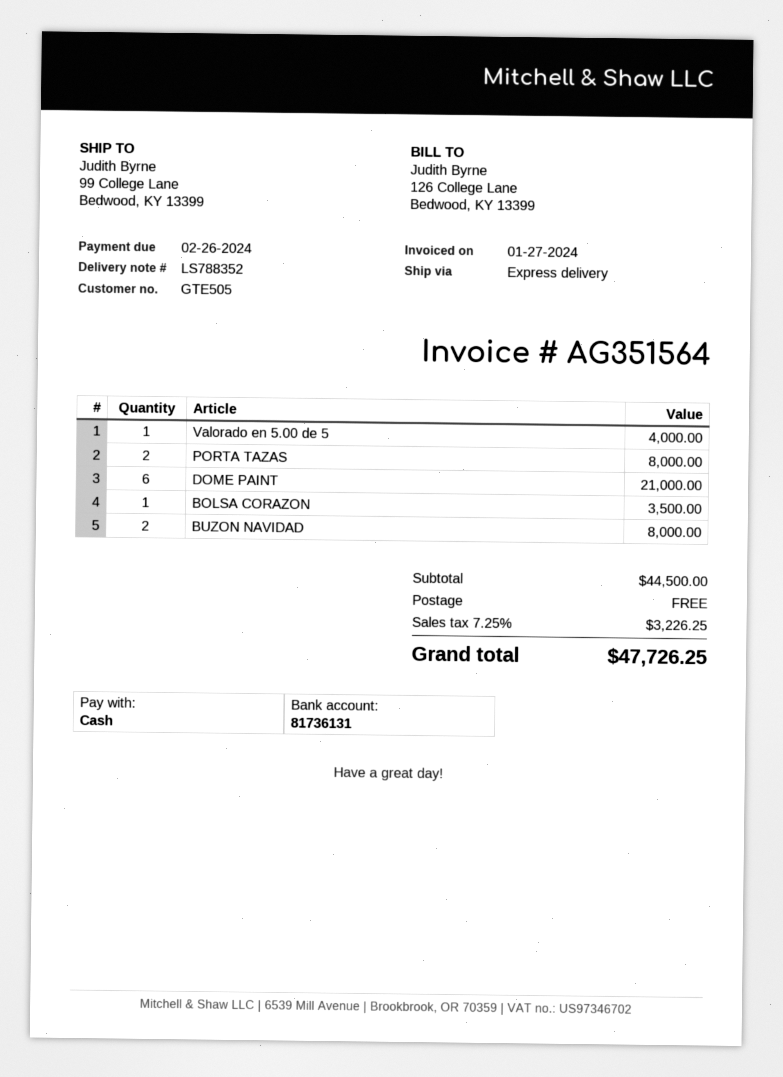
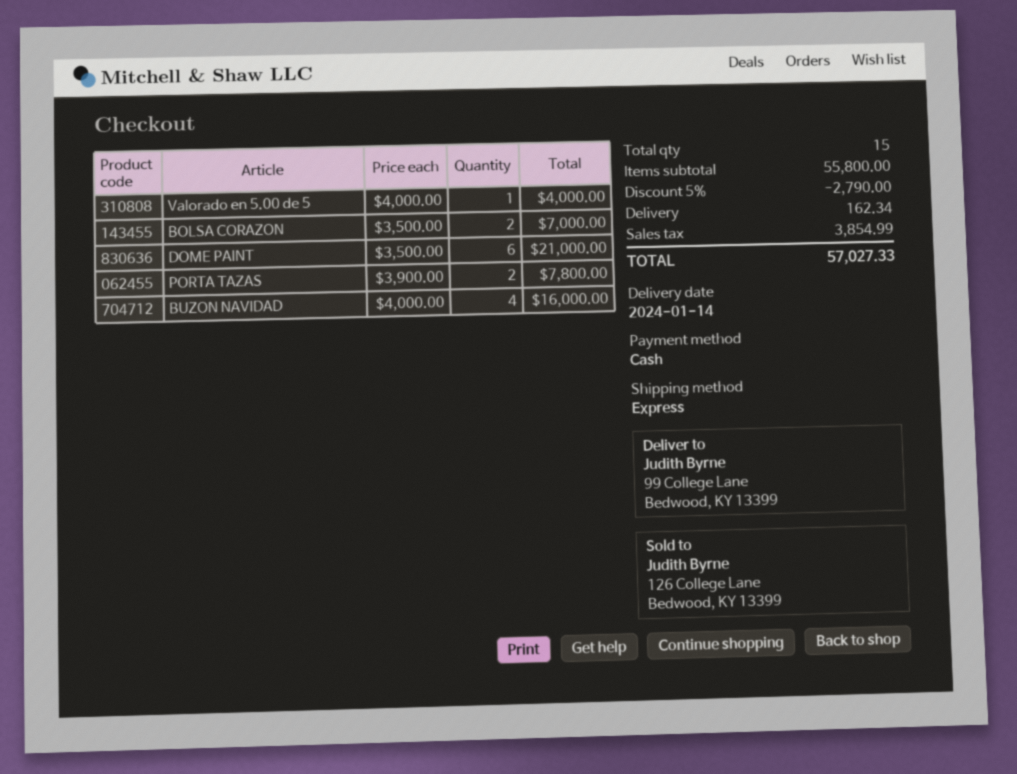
PORTA TAZAS: 2 for 8000.00 -> 2 for 7800.00
BOLSA CORAZON: 1 for 3500.00 -> 2 for 7000.00
BUZON NAVIDAD: 2 for 8000.00 -> 4 for 16000.00
subtotal: 44500.00 -> 55800.00
discount: none -> 5% = 2790.00
shipping: 0.00 -> 162.34
tax: 3226.25 -> 3854.99
total: 47726.25 -> 57027.33

